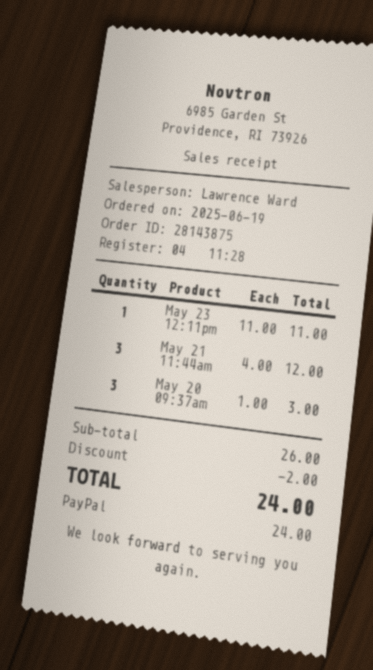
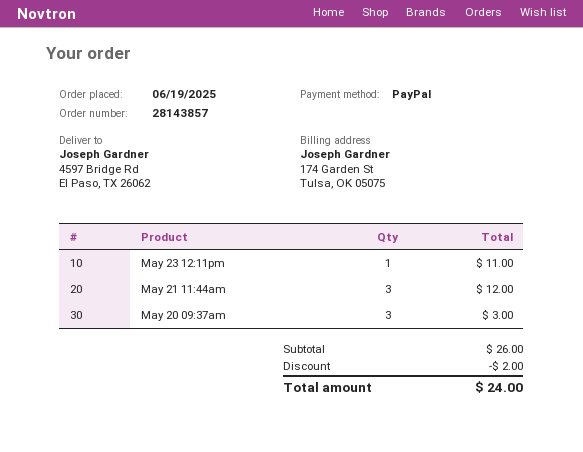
order number: 28143875 -> 28143857

